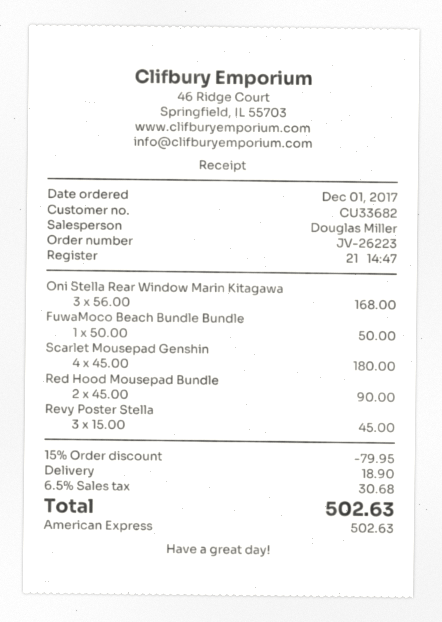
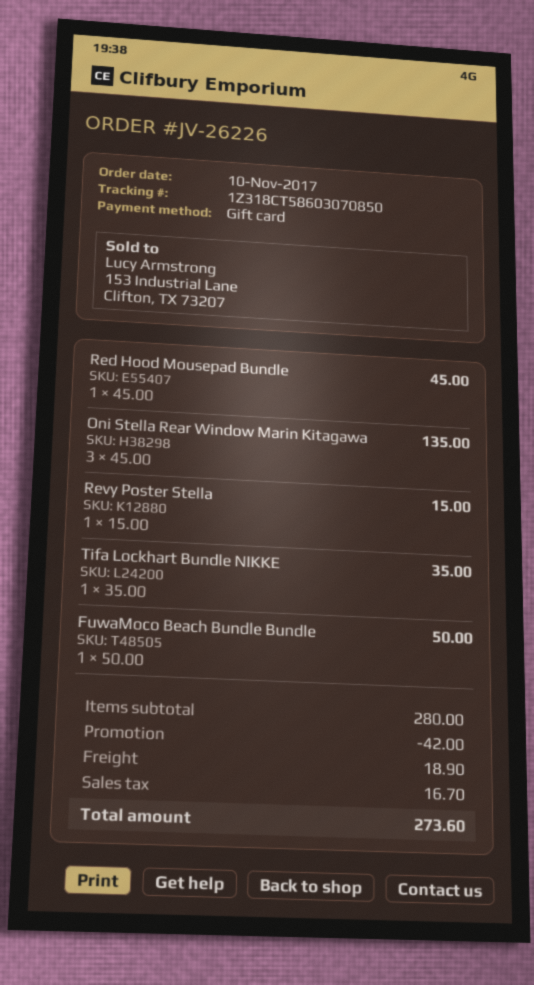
order number: JV-26223 -> JV-26226
order date: 2017-12-01 -> 2017-11-10
payment method: American Express -> gift card
Oni Stella Rear Window Marin Kitagawa: 3 x 56.00 = 168.00 -> 3 x 45.00 = 135.00
Scarlet Mousepad Genshin: 4 x 45.00 = 180.00 -> none
Red Hood Mousepad Bundle: 2 x 45.00 = 90.00 -> 1 x 45.00 = 45.00
Revy Poster Stella: 3 x 15.00 = 45.00 -> 1 x 15.00 = 15.00
Tifa Lockhart Bundle NIKKE: none -> 1 x 35.00 = 35.00
discount: 79.95 -> 42.00
tax: 30.68 -> 16.70
total: 502.63 -> 273.60

